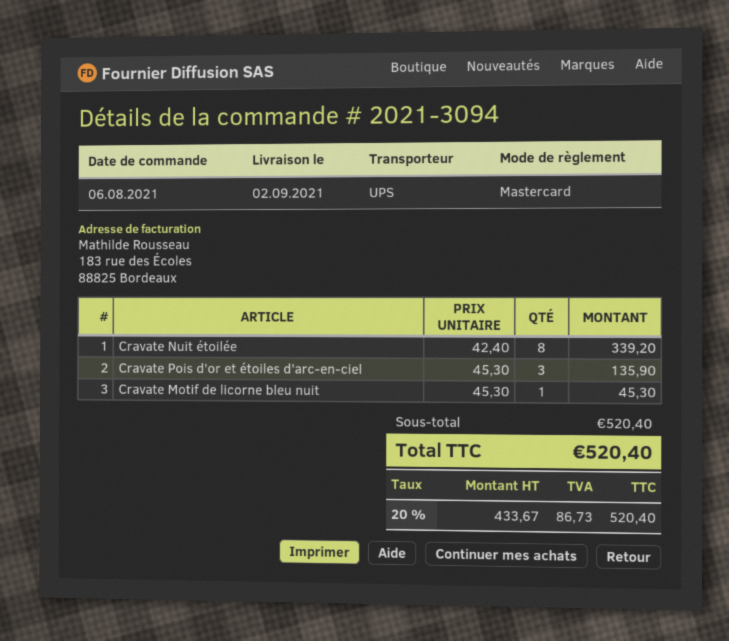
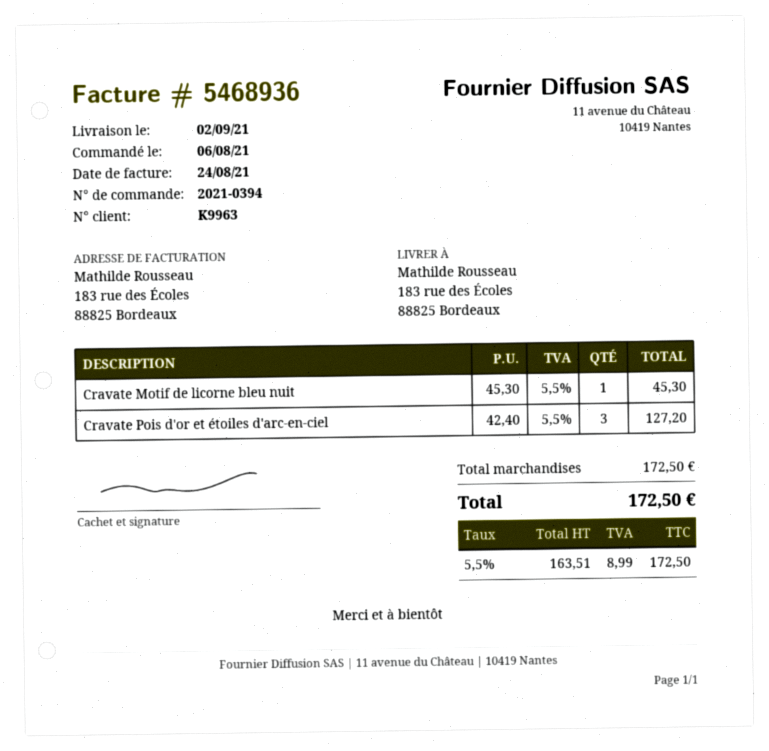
order number: 2021-3094 -> 2021-0394
Cravate Nuit étoilée: 8 x 42.40 = 339.20 -> none
Cravate Pois d'or et étoiles d'arc-en-ciel: 3 x 45.30 = 135.90 -> 3 x 42.40 = 127.20
subtotal: 520.40 -> 172.50
net: 433.67 -> 163.51
tax: 20% = 86.73 -> 5.5% = 8.99
total: 520.40 -> 172.50

